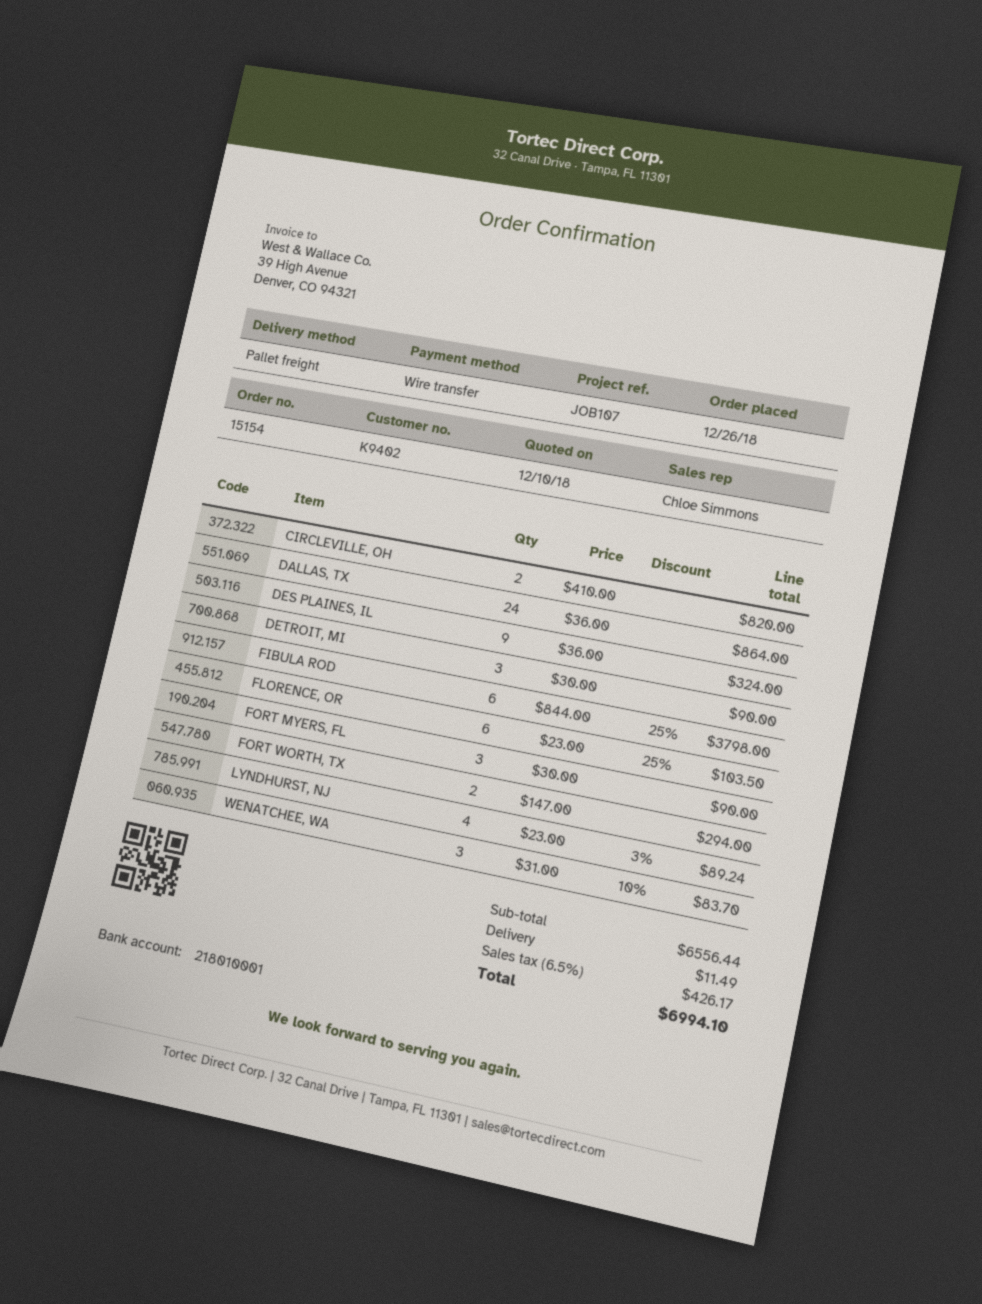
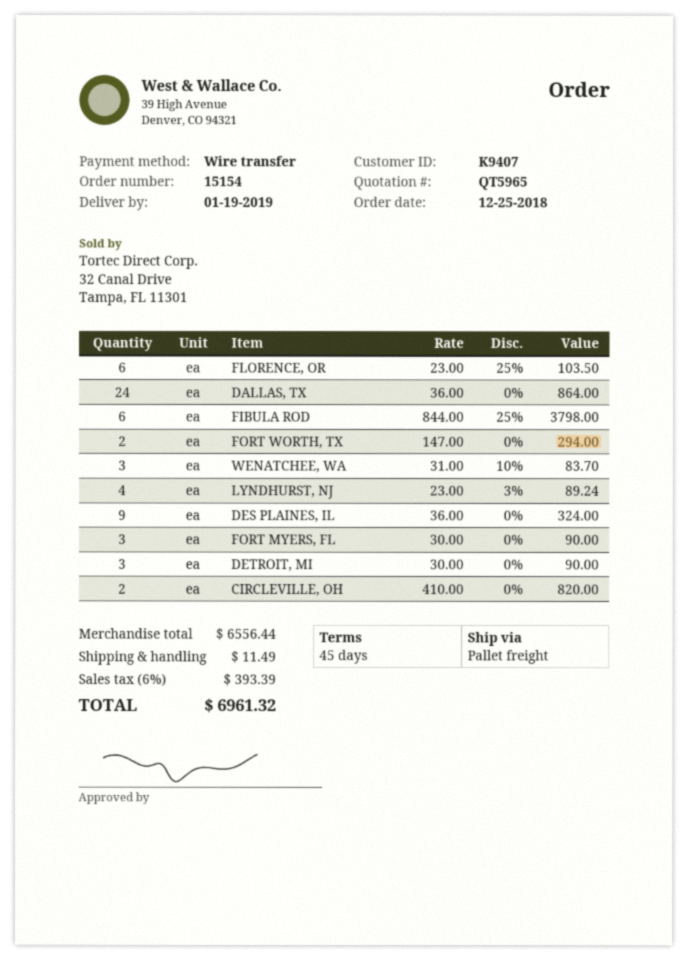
order date: 2018-12-26 -> 2018-12-25
customer number: K9402 -> K9407
tax: 6.5% = 426.17 -> 6% = 393.39
total: 6994.10 -> 6961.32

